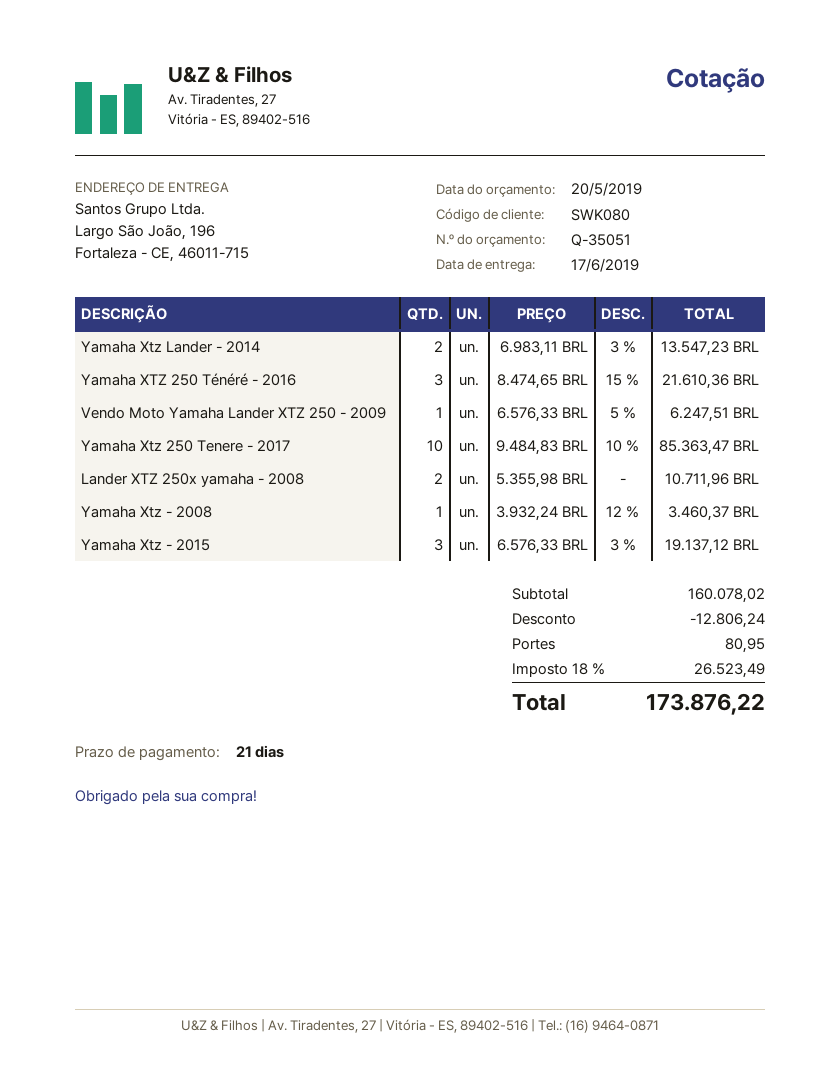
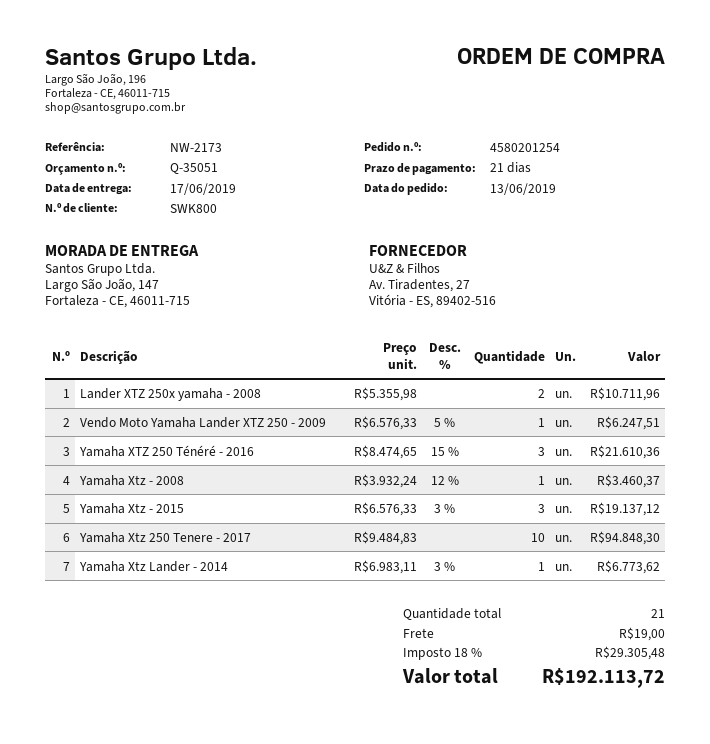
customer number: SWK080 -> SWK800
ship to: Largo São João, 196, Fortaleza - CE, 46011-715 -> Largo São João, 147, Fortaleza - CE, 46011-715
Yamaha Xtz Lander - 2014: 2 x 6983.11 - 3% = 13547.23 -> 1 x 6983.11 - 3% = 6773.62
Yamaha Xtz 250 Tenere - 2017: 10 x 9484.83 - 10% = 85363.47 -> 10 x 9484.83 = 94848.30
discount: 12806.24 -> none
shipping: 80.95 -> 19.00
tax: 18% = 26523.49 -> 18% = 29305.48
total: 173876.22 -> 192113.72

